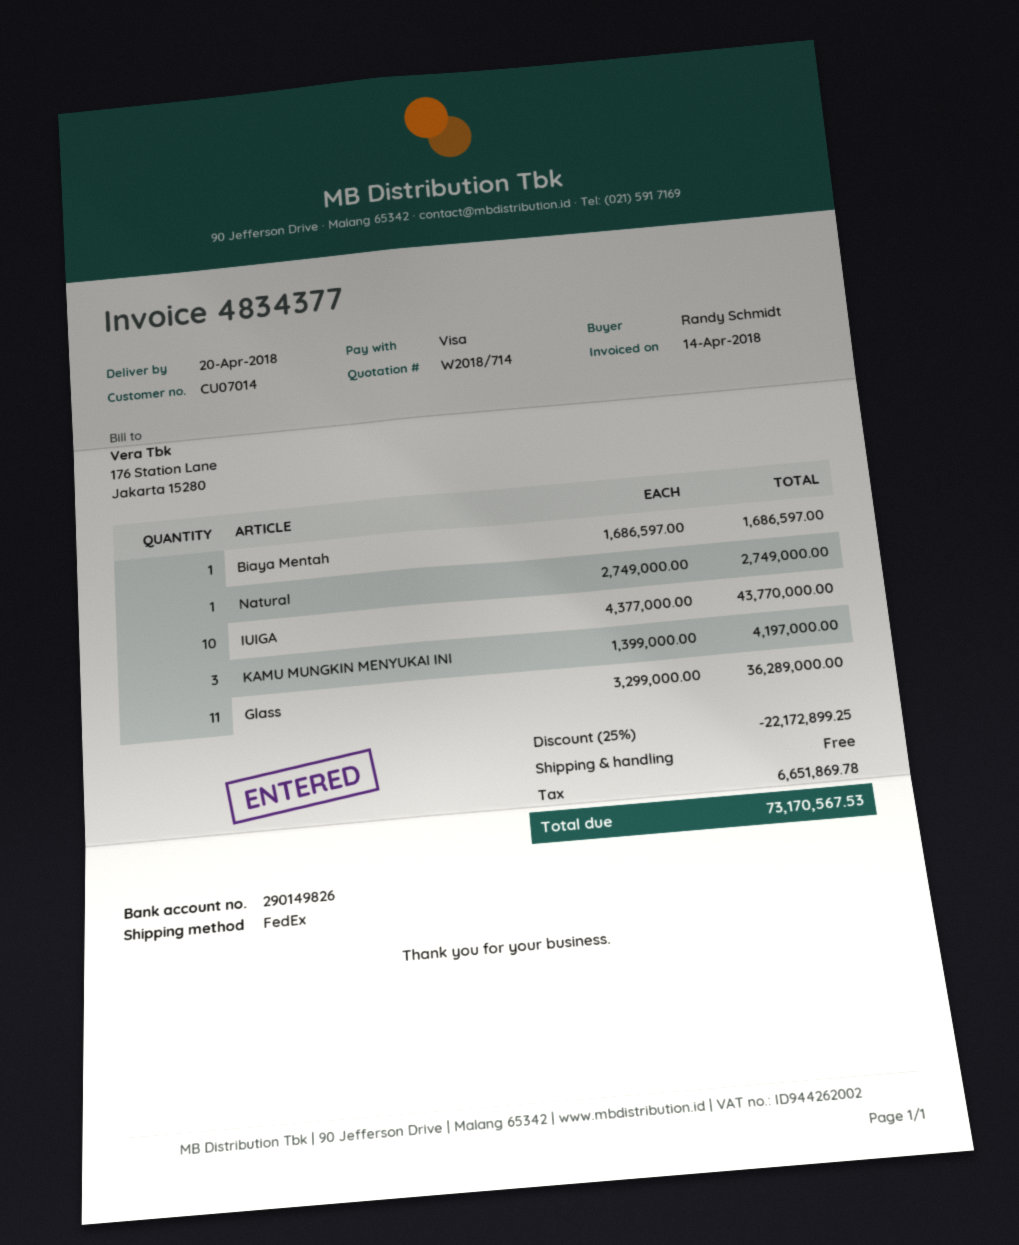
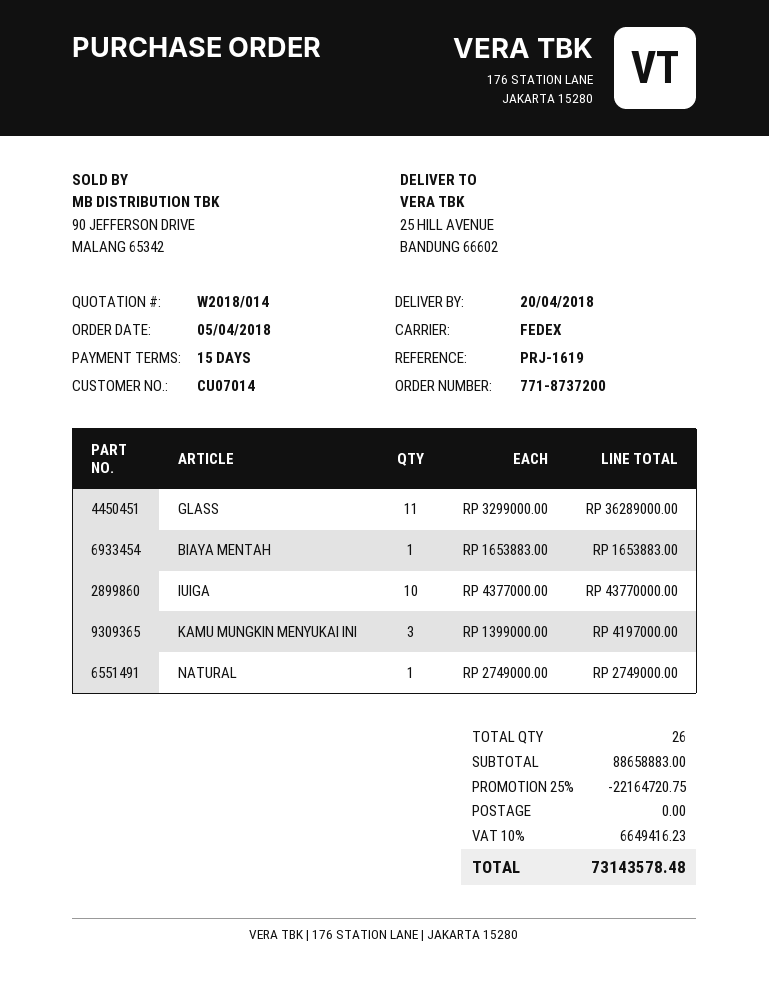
quote number: W2018/714 -> W2018/014
Biaya Mentah: 1 x 1686597.00 = 1686597.00 -> 1 x 1653883.00 = 1653883.00
discount: 25% = 22172899.25 -> 25% = 22164720.75
tax: 6651869.78 -> 6649416.23
total: 73170567.53 -> 73143578.48

